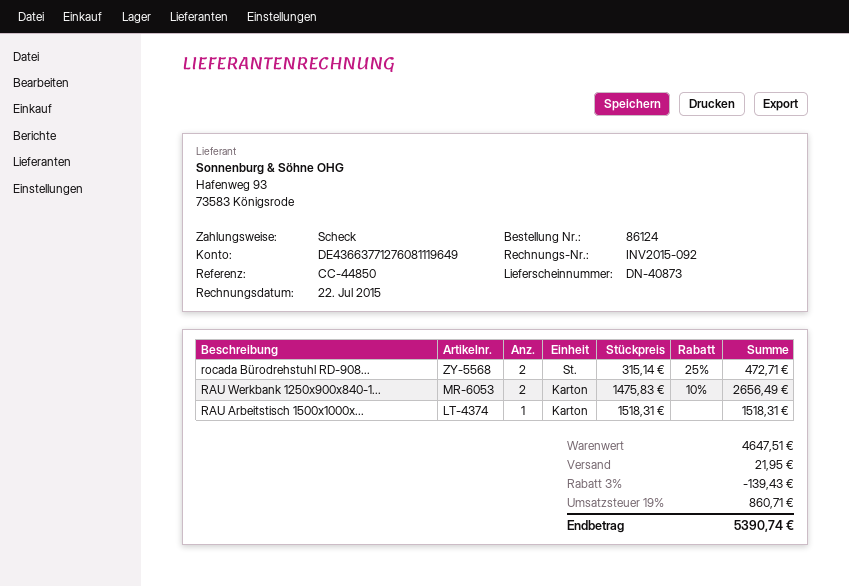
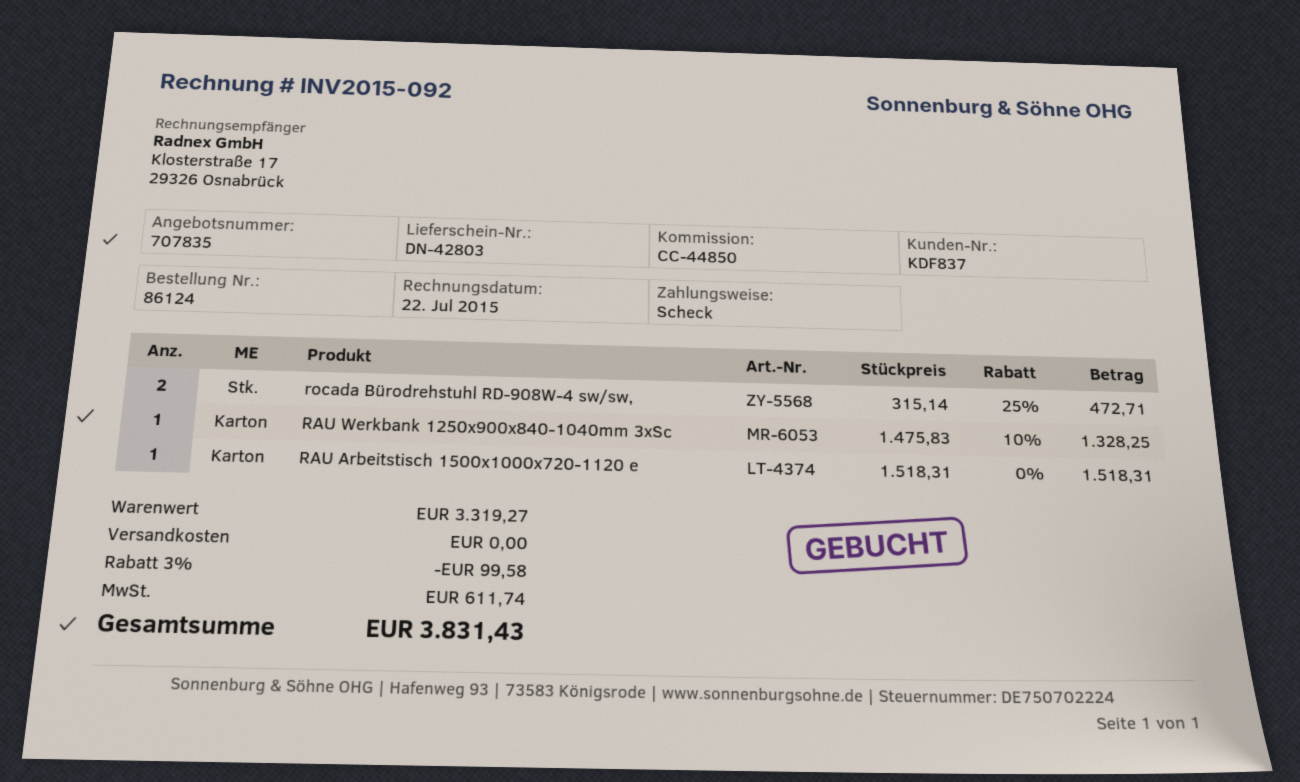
delivery note number: DN-40873 -> DN-42803
RAU Werkbank 1250x900x840-1...: 2 x 1475.83 - 10% = 2656.49 -> 1 x 1475.83 - 10% = 1328.25
subtotal: 4647.51 -> 3319.27
discount: 3% = 139.43 -> 3% = 99.58
shipping: 21.95 -> 0.00
tax: 860.71 -> 611.74
total: 5390.74 -> 3831.43

